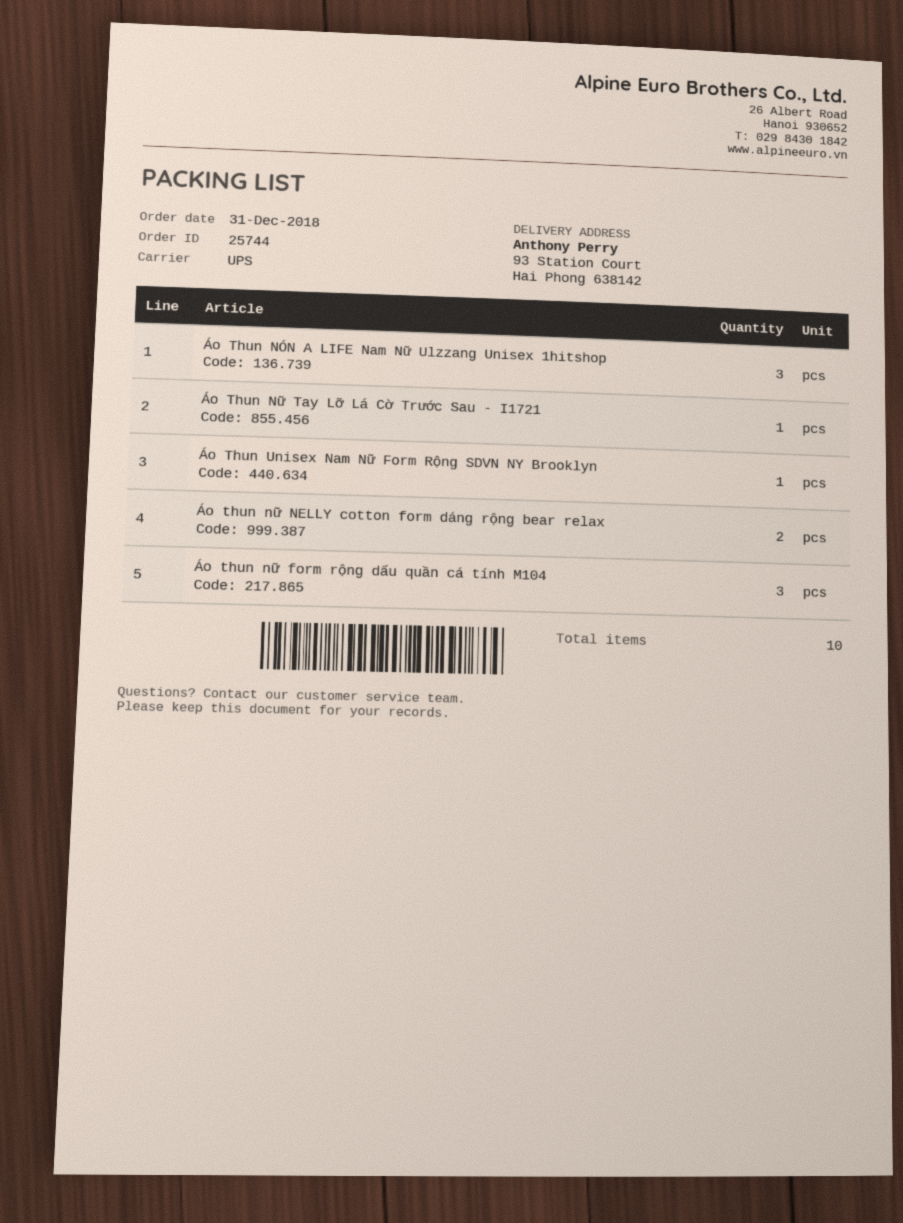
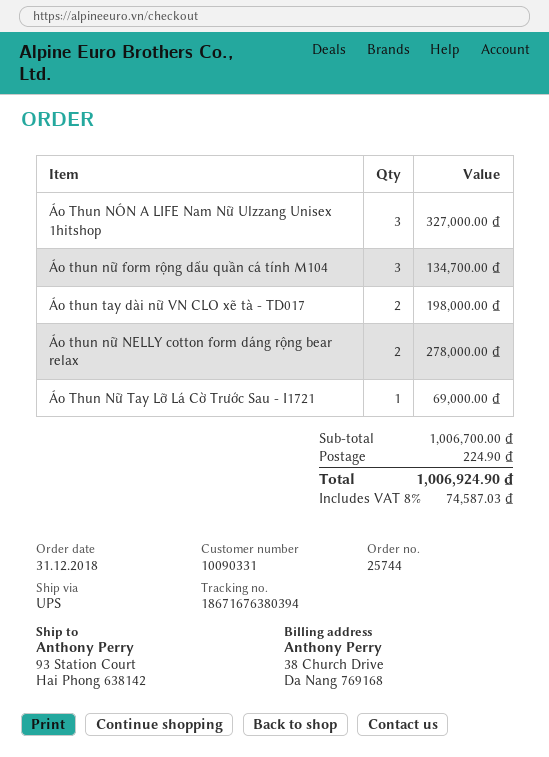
Áo Thun Unisex Nam Nữ Form Rộng SDVN NY Brooklyn: 1 -> none
Áo thun tay dài nữ VN CLO xẽ tà - TD017: none -> 2

